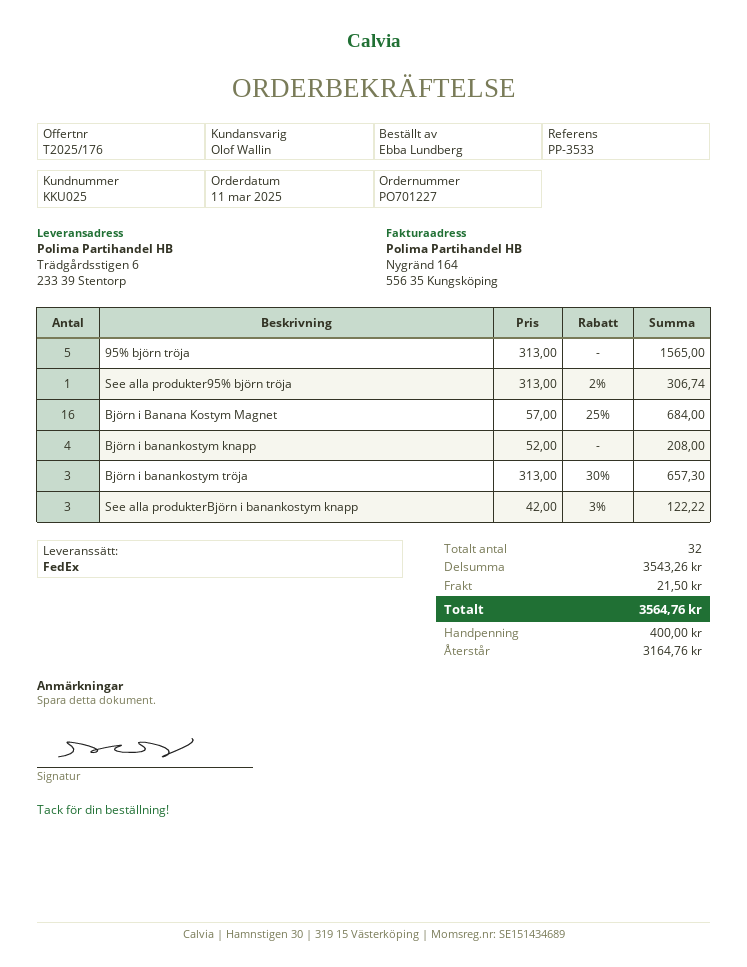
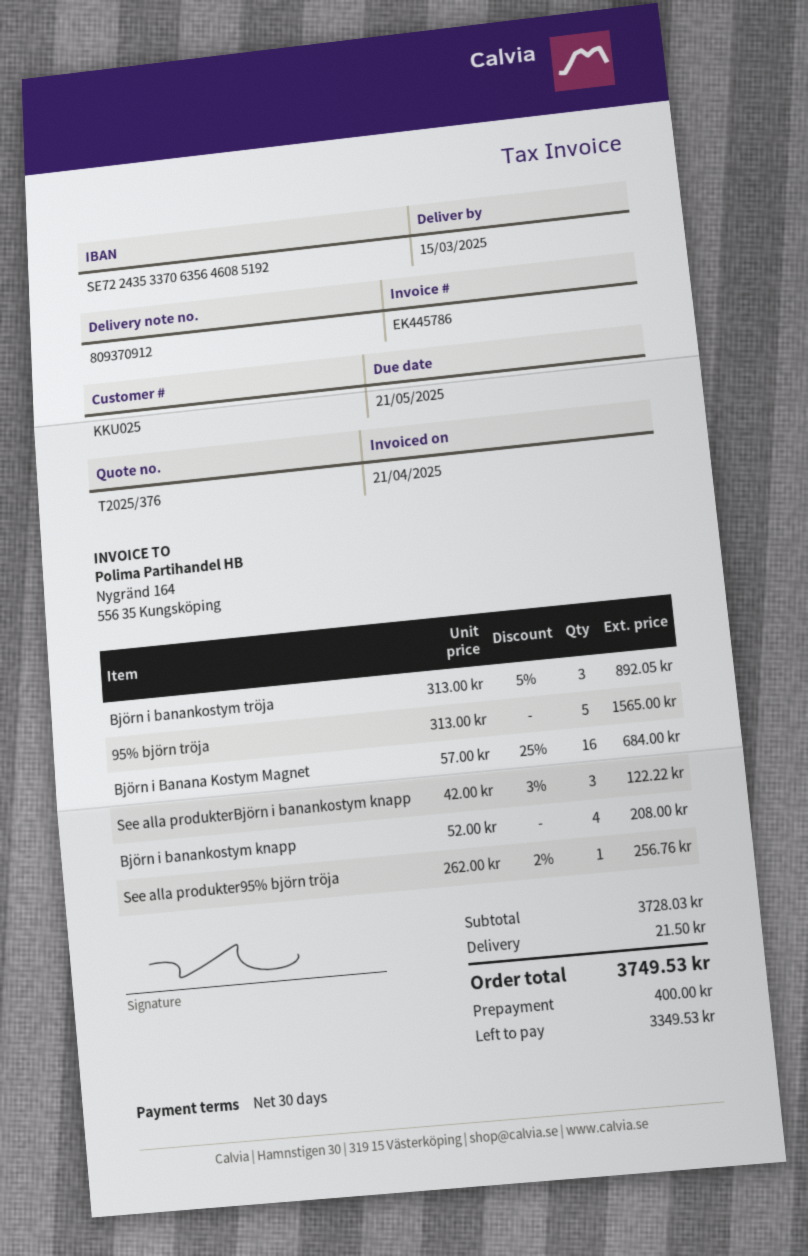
quote number: T2025/176 -> T2025/376
See alla produkter95% björn tröja: 1 x 313.00 - 2% = 306.74 -> 1 x 262.00 - 2% = 256.76
Björn i banankostym tröja: 3 x 313.00 - 30% = 657.30 -> 3 x 313.00 - 5% = 892.05
subtotal: 3543.26 -> 3728.03
total: 3564.76 -> 3749.53
balance: 3164.76 -> 3349.53

